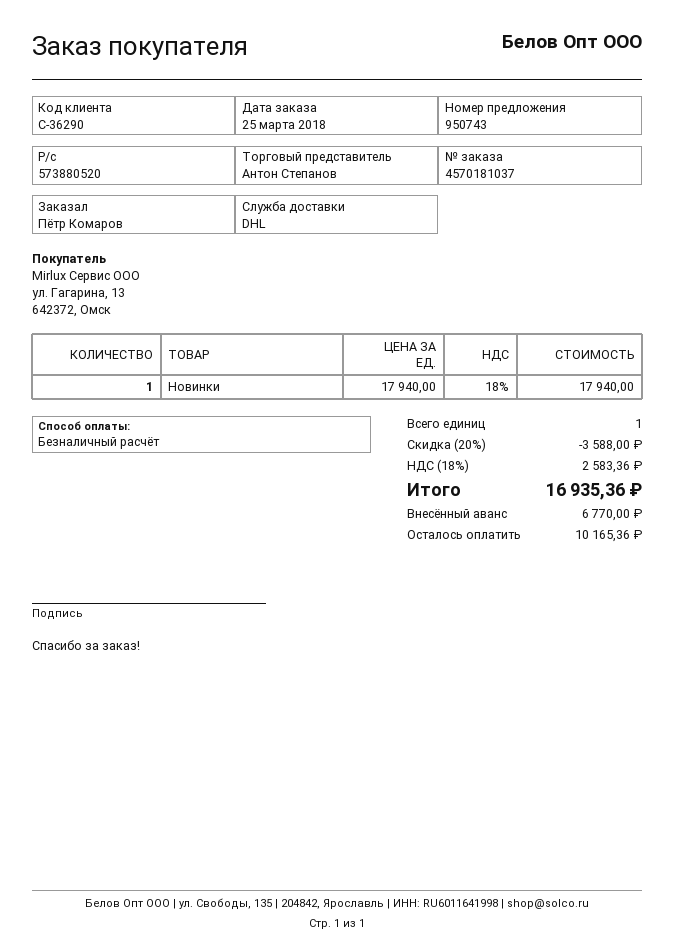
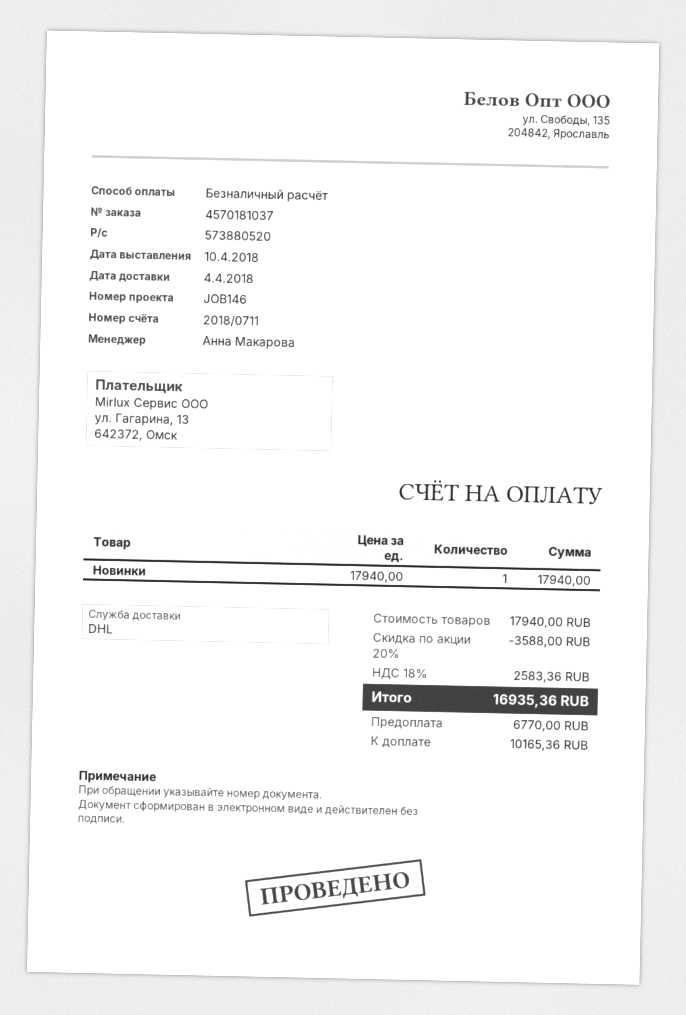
sales rep: Антон Степанов -> Анна Макарова

